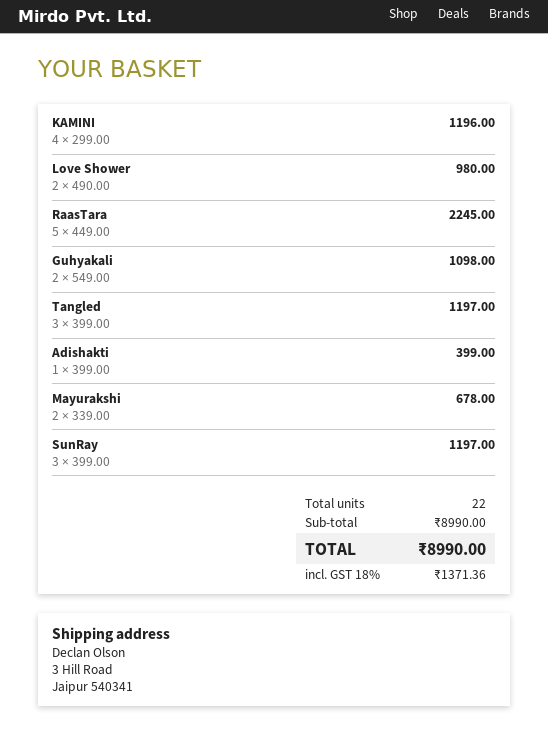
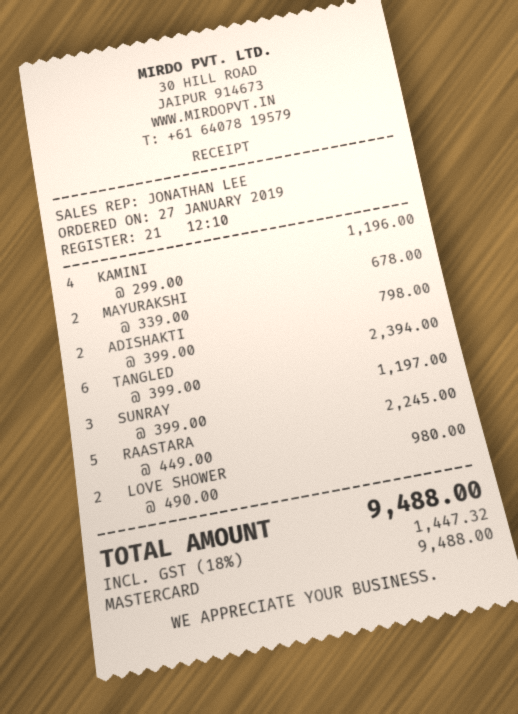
Guhyakali: 2 x 549.00 = 1098.00 -> none
Tangled: 3 x 399.00 = 1197.00 -> 6 x 399.00 = 2394.00
Adishakti: 1 x 399.00 = 399.00 -> 2 x 399.00 = 798.00
tax: 18% = 1371.36 -> 18% = 1447.32
total: 8990.00 -> 9488.00

